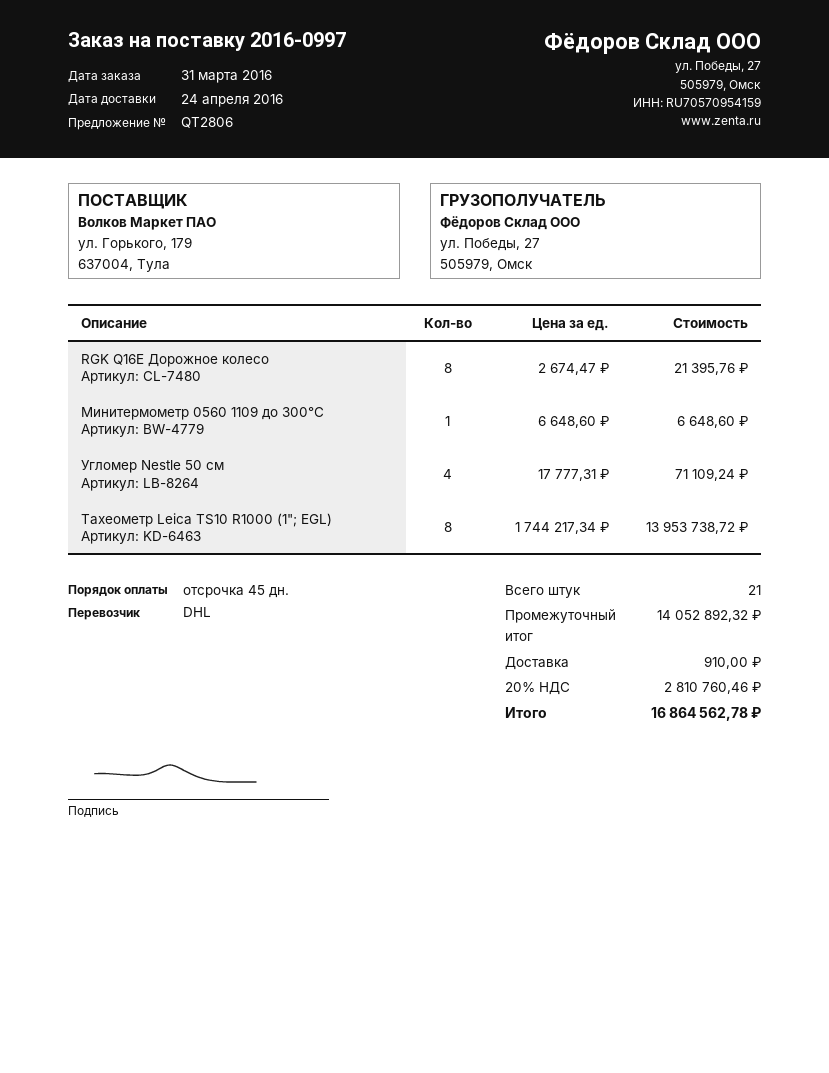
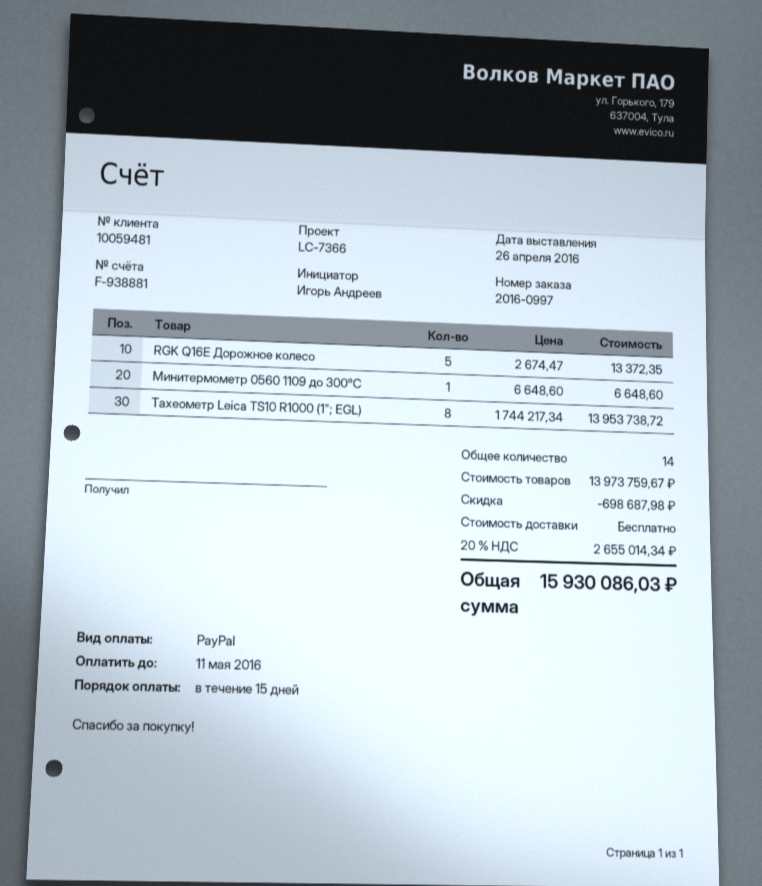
payment terms: 45 days -> 15 days
RGK Q16E Дорожное колесо: 8 x 2674.47 = 21395.76 -> 5 x 2674.47 = 13372.35
Угломер Nestle 50 см: 4 x 17777.31 = 71109.24 -> none
total quantity: 21 -> 14
subtotal: 14052892.32 -> 13973759.67
discount: none -> 698687.98
shipping: 910.00 -> 0.00
tax: 20% = 2810760.46 -> 20% = 2655014.34
total: 16864562.78 -> 15930086.03

